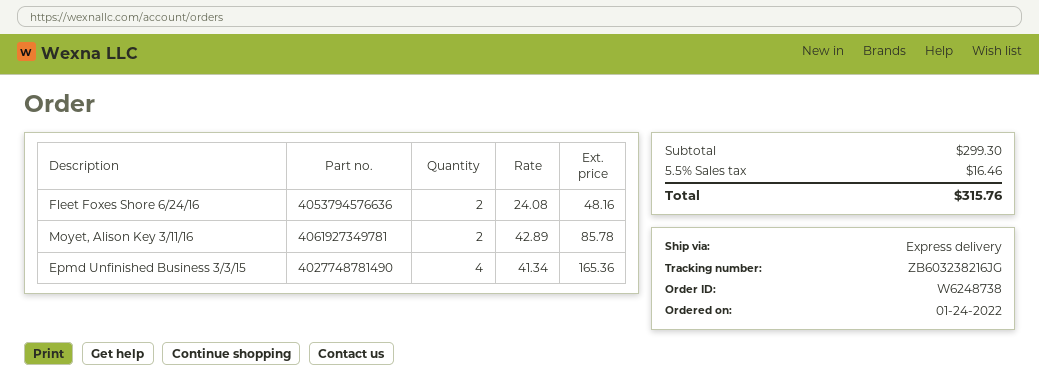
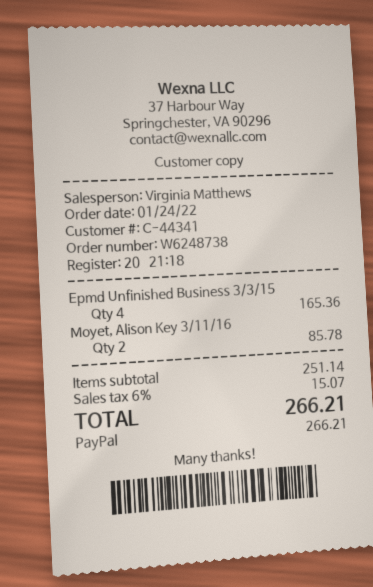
Fleet Foxes Shore 6/24/16: 2 for 48.16 -> none
subtotal: 299.30 -> 251.14
tax: 5.5% = 16.46 -> 6% = 15.07
total: 315.76 -> 266.21

